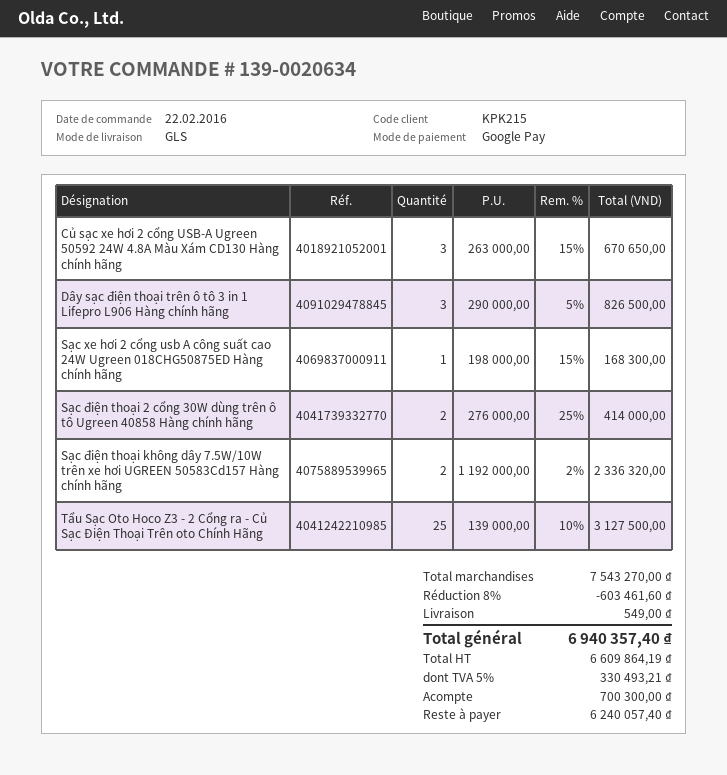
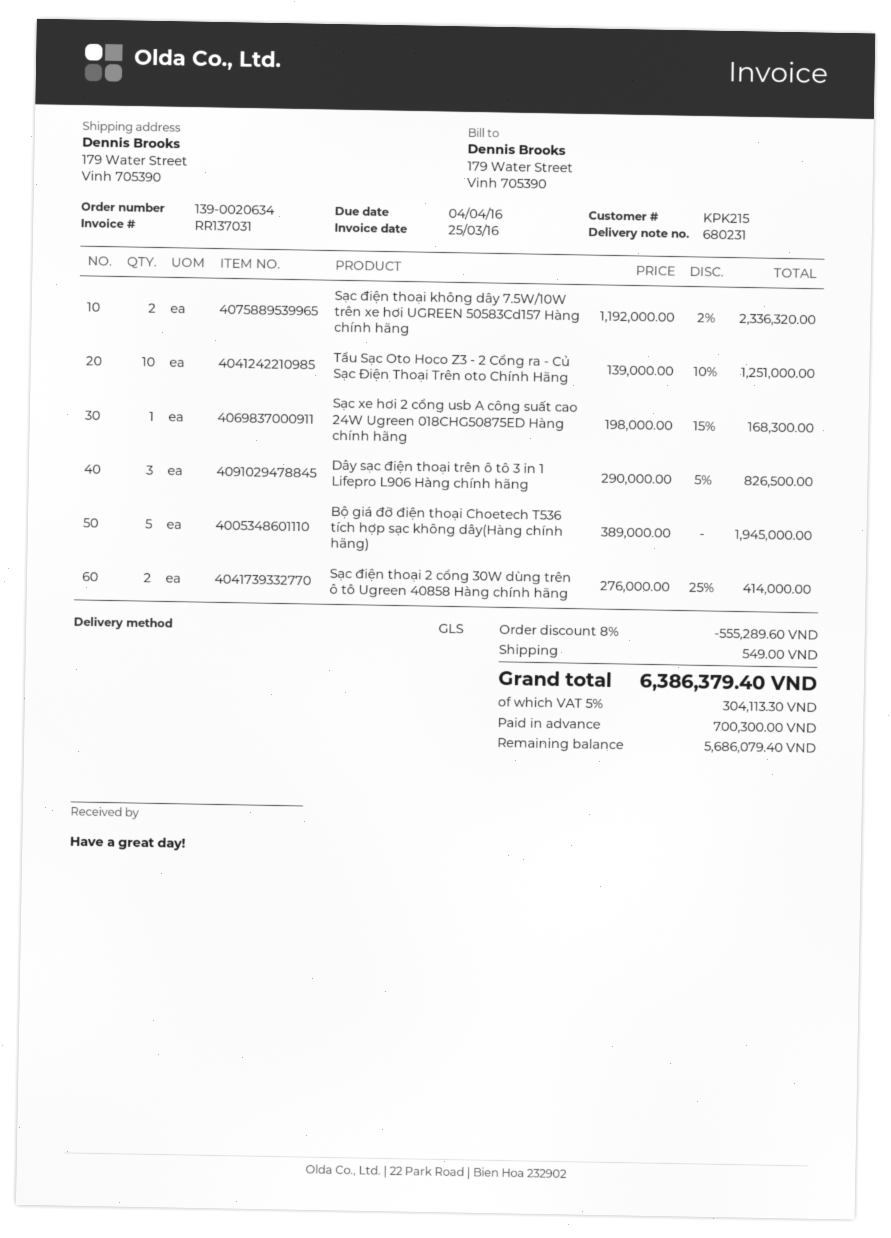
Củ sạc xe hơi 2 cổng USB-A Ugreen 50592 24W 4.8A Màu Xám CD130 Hàng chính hãng: 3 x 263000.00 - 15% = 670650.00 -> none
Tẩu Sạc Oto Hoco Z3 - 2 Cổng ra - Củ Sạc Điện Thoại Trên oto Chính Hãng: 25 x 139000.00 - 10% = 3127500.00 -> 10 x 139000.00 - 10% = 1251000.00
Bộ giá đỡ điện thoại Choetech T536 tích hợp sạc không dây(Hàng chính hãng): none -> 5 x 389000.00 = 1945000.00
discount: 8% = 603461.60 -> 8% = 555289.60
tax: 5% = 330493.21 -> 5% = 304113.30
total: 6940357.40 -> 6386379.40
balance: 6240057.40 -> 5686079.40

